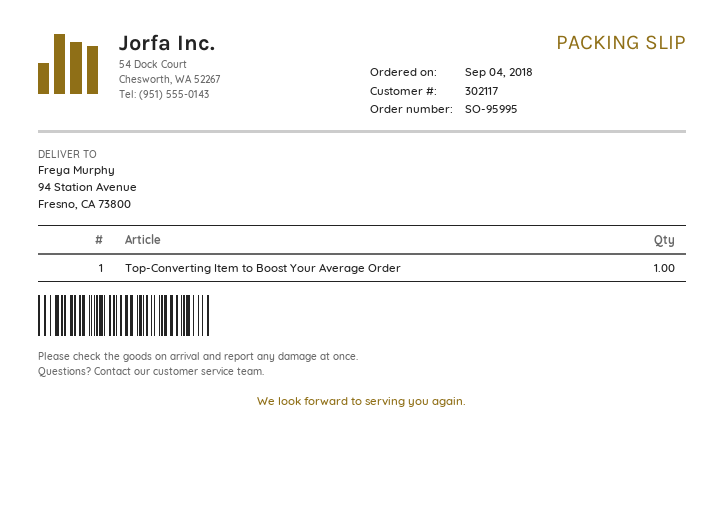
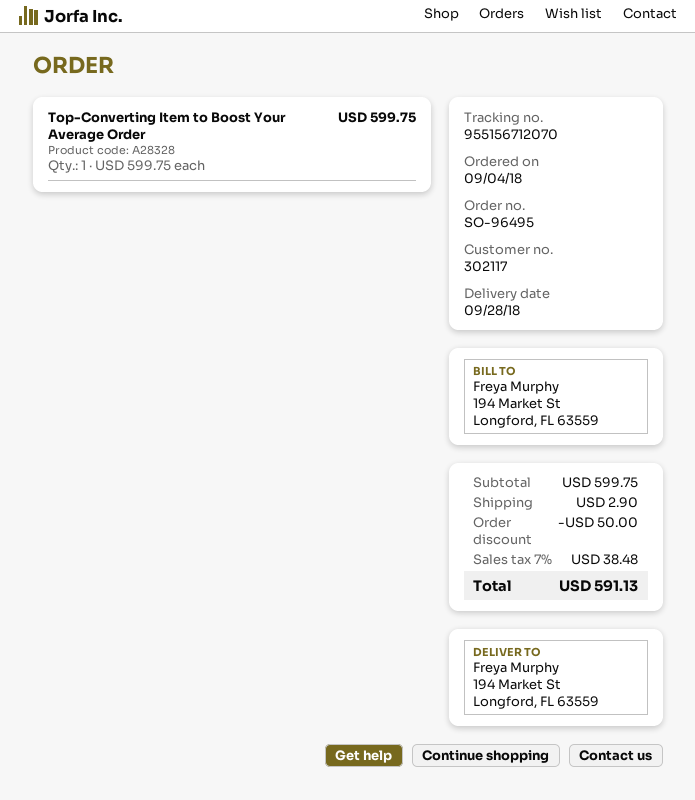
order number: SO-95995 -> SO-96495
ship to: 94 Station Avenue, Fresno, CA 73800 -> 194 Market St, Longford, FL 63559

